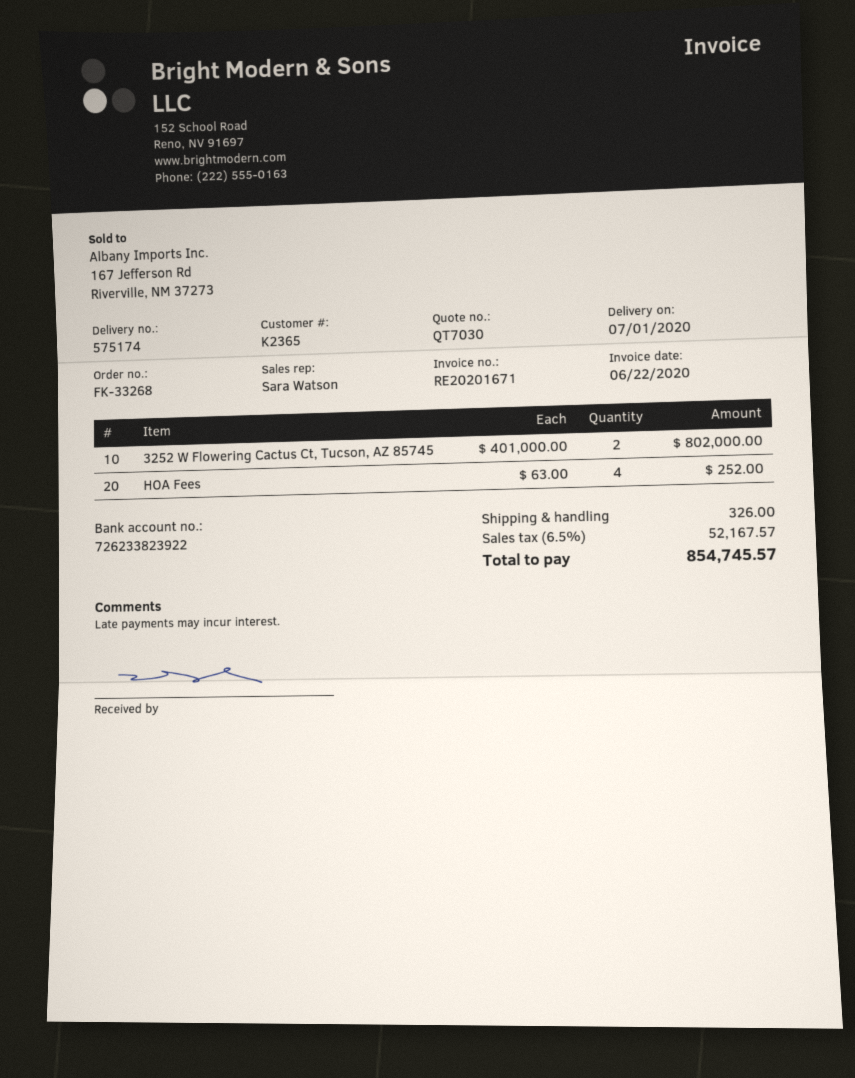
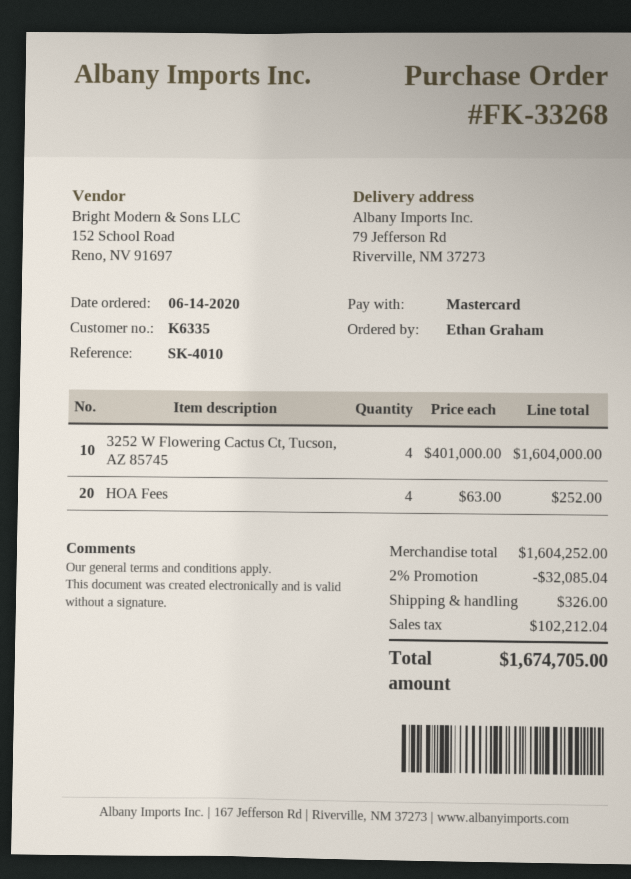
customer number: K2365 -> K6335
3252 W Flowering Cactus Ct, Tucson, AZ 85745: 2 x 401000.00 = 802000.00 -> 4 x 401000.00 = 1604000.00
discount: none -> 2% = 32085.04
tax: 52167.57 -> 102212.04
total: 854745.57 -> 1674705.00

